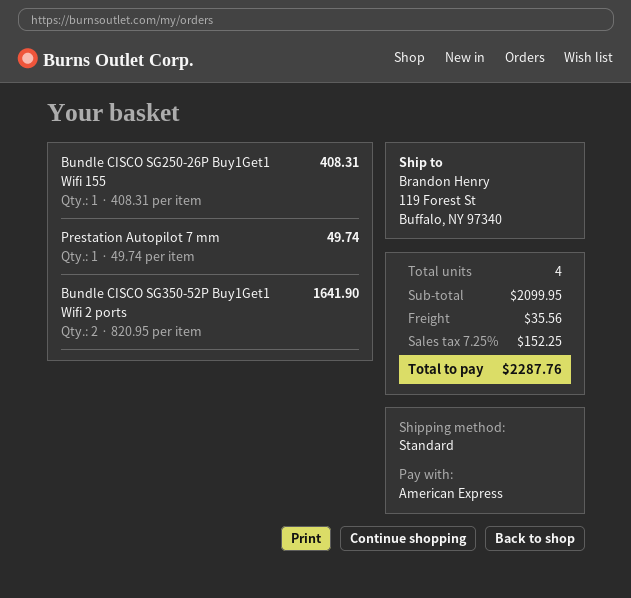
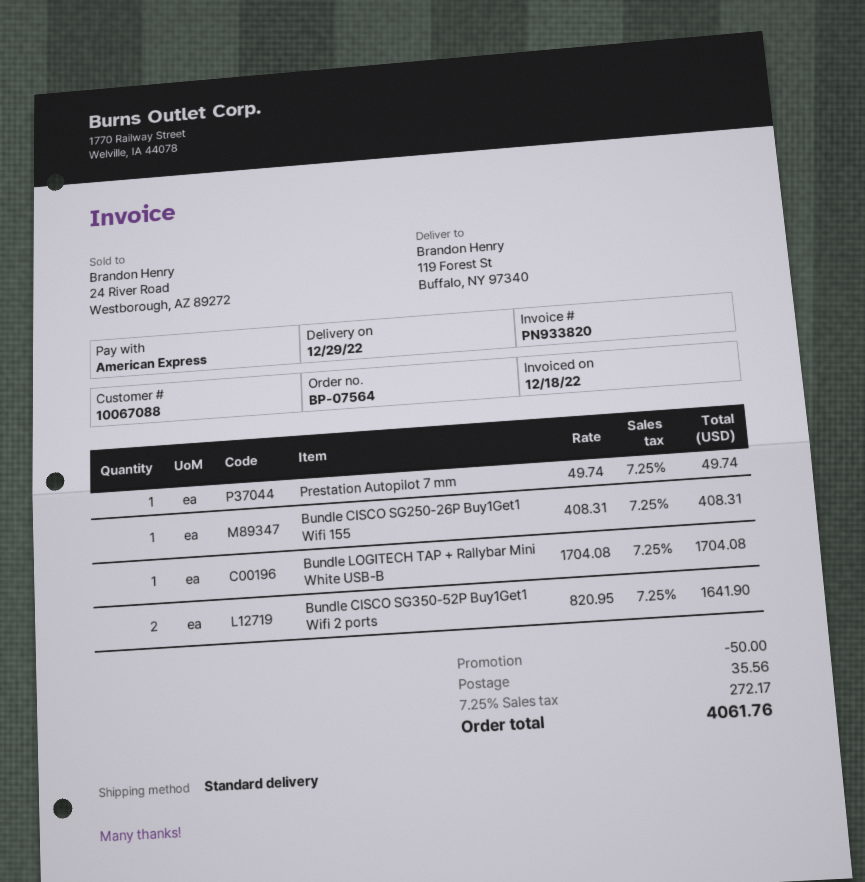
Bundle LOGITECH TAP + Rallybar Mini White USB-B: none -> 1 x 1704.08 = 1704.08
discount: none -> 50.00
tax: 7.25% = 152.25 -> 7.25% = 272.17
total: 2287.76 -> 4061.76

